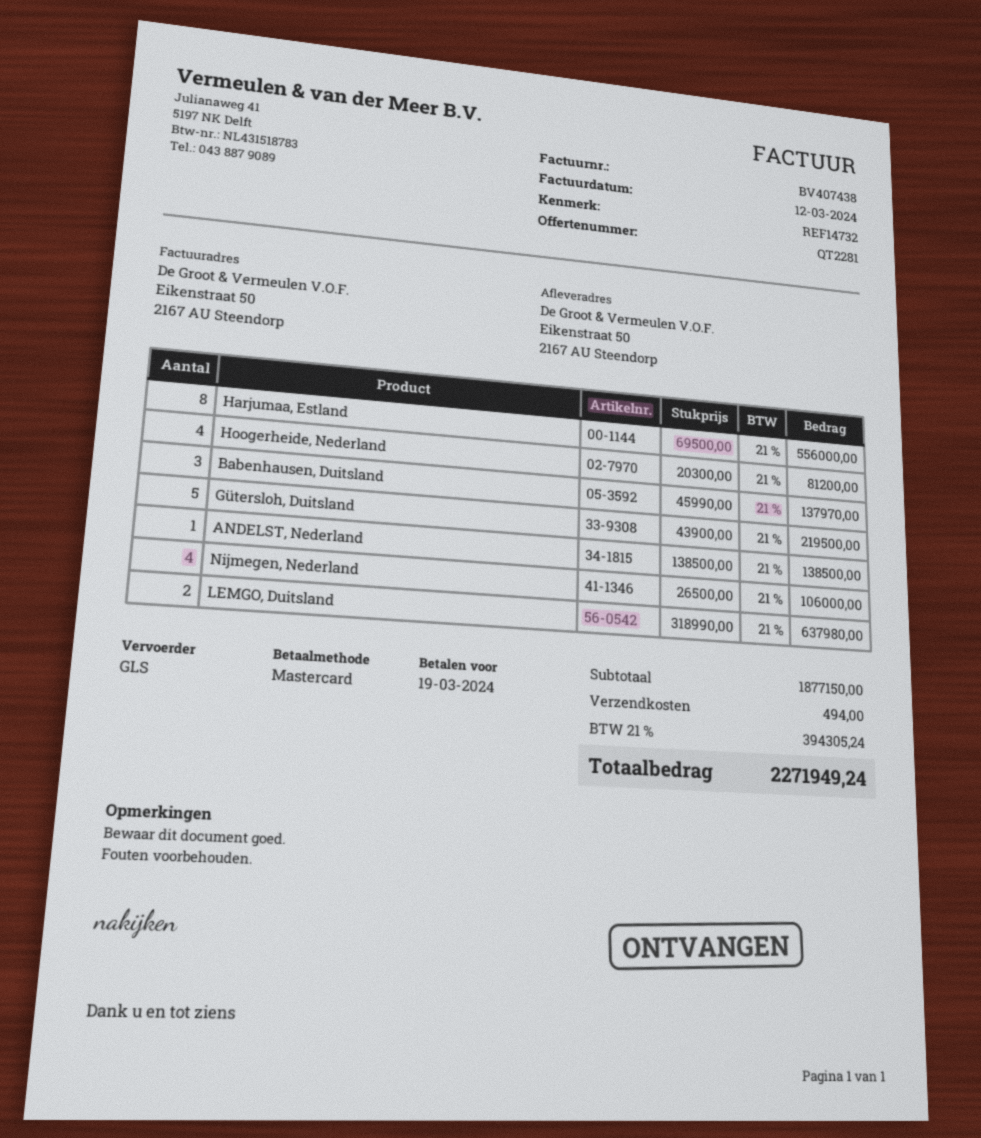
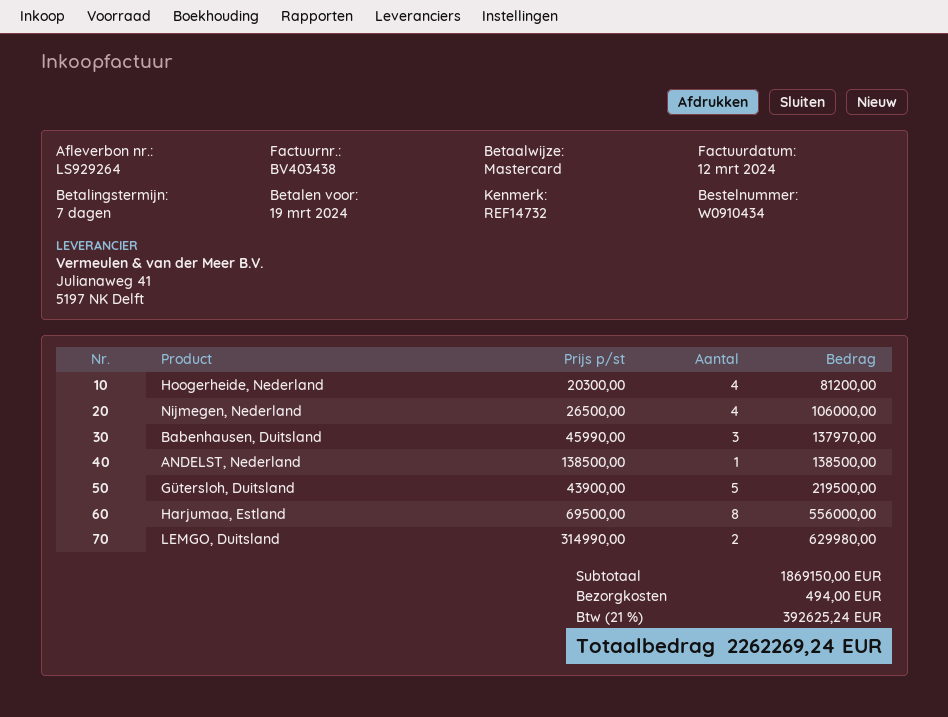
invoice number: BV407438 -> BV403438
LEMGO, Duitsland: 2 x 318990.00 = 637980.00 -> 2 x 314990.00 = 629980.00
subtotal: 1877150.00 -> 1869150.00
tax: 21% = 394305.24 -> 21% = 392625.24
total: 2271949.24 -> 2262269.24

